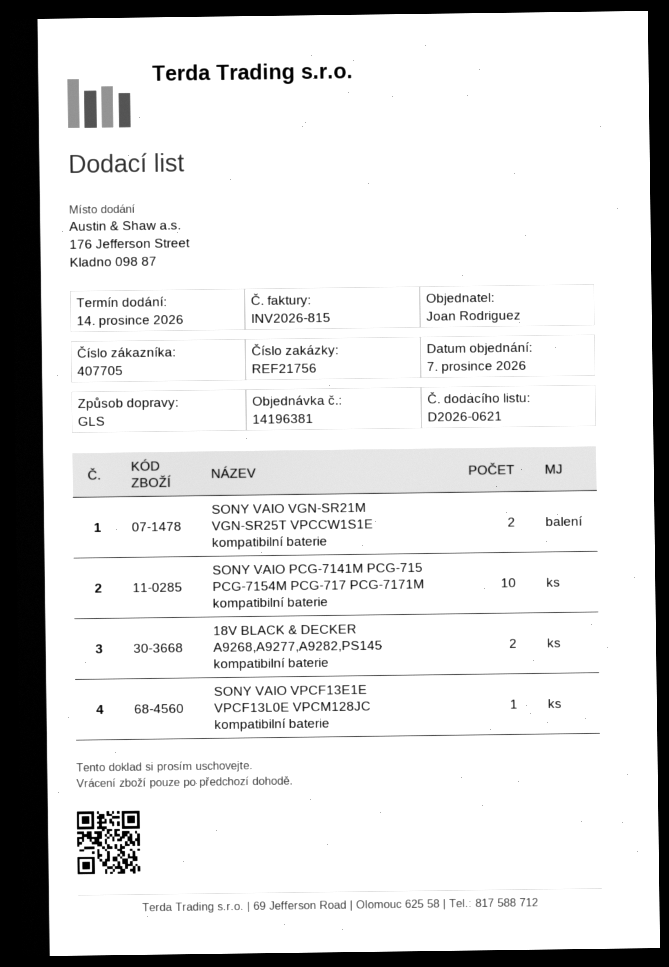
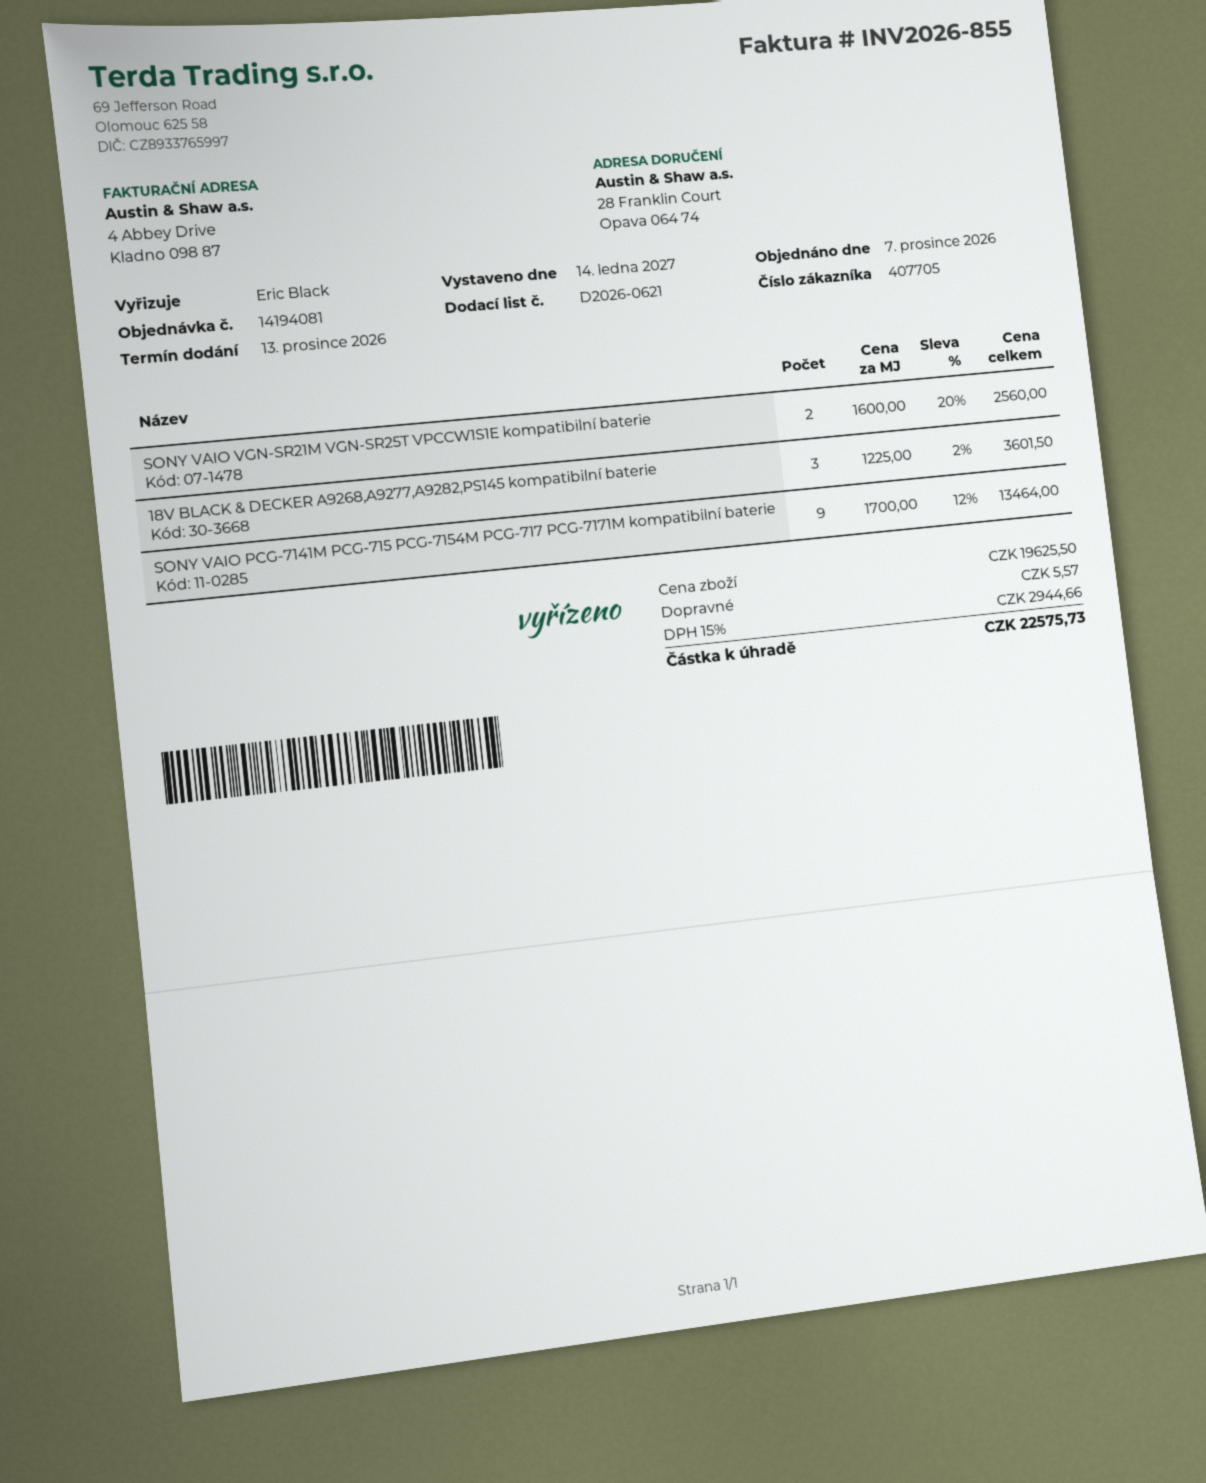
order number: 14196381 -> 14194081
delivery date: 2026-12-14 -> 2026-12-13
invoice number: INV2026-815 -> INV2026-855
ship to: 176 Jefferson Street, Kladno 098 87 -> 28 Franklin Court, Opava 064 74
SONY VAIO PCG-7141M PCG-715 PCG-7154M PCG-717 PCG-7171M kompatibilní baterie: 10 -> 9
18V BLACK & DECKER A9268,A9277,A9282,PS145 kompatibilní baterie: 2 -> 3
SONY VAIO VPCF13E1E VPCF13L0E VPCM128JC kompatibilní baterie: 1 -> none

